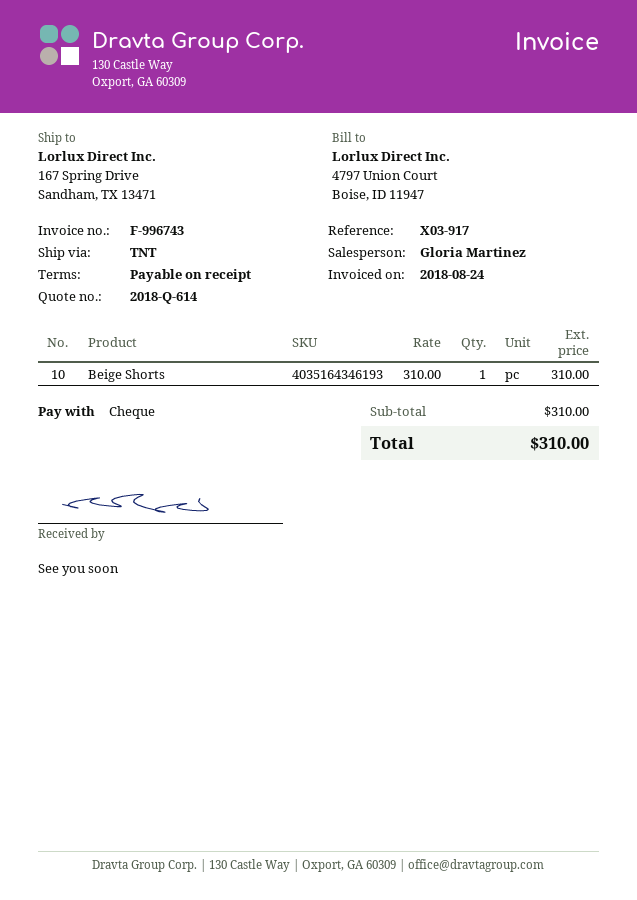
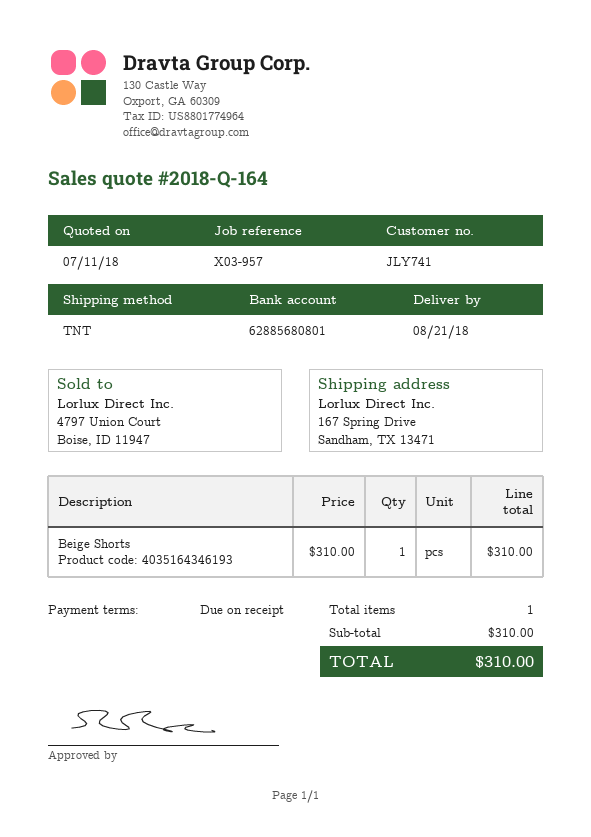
quote number: 2018-Q-614 -> 2018-Q-164
reference: X03-917 -> X03-957

